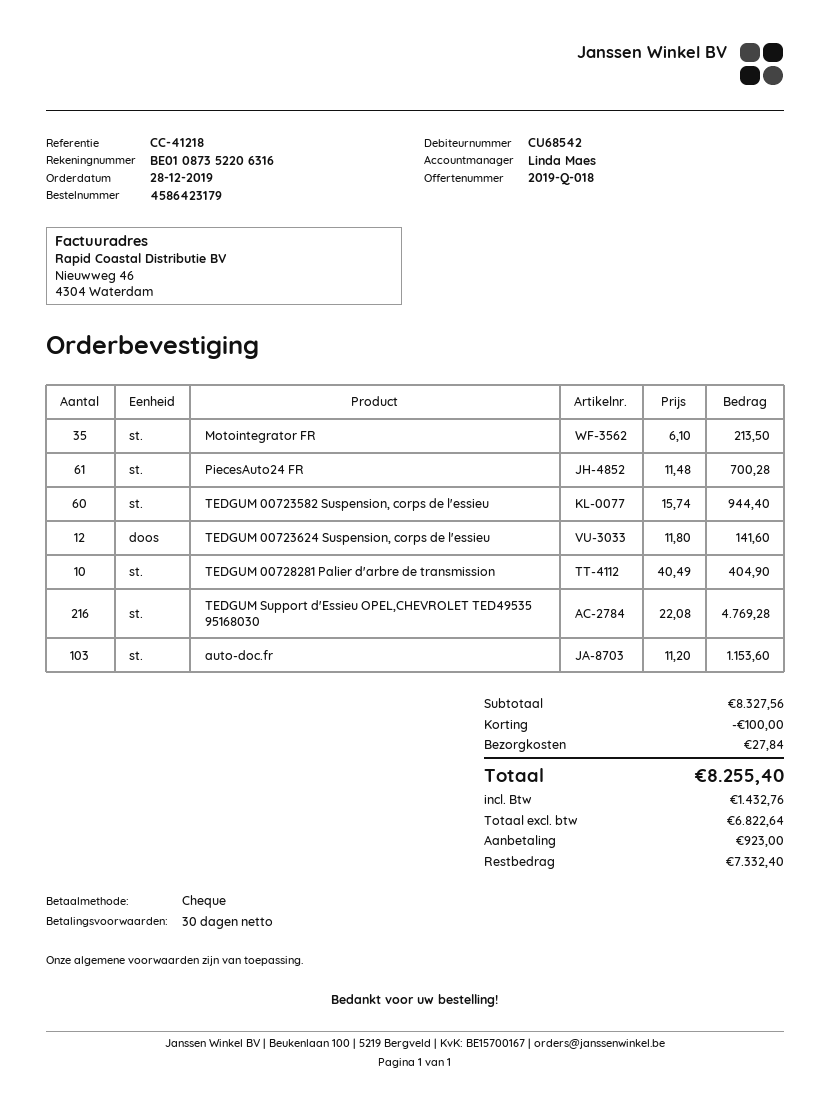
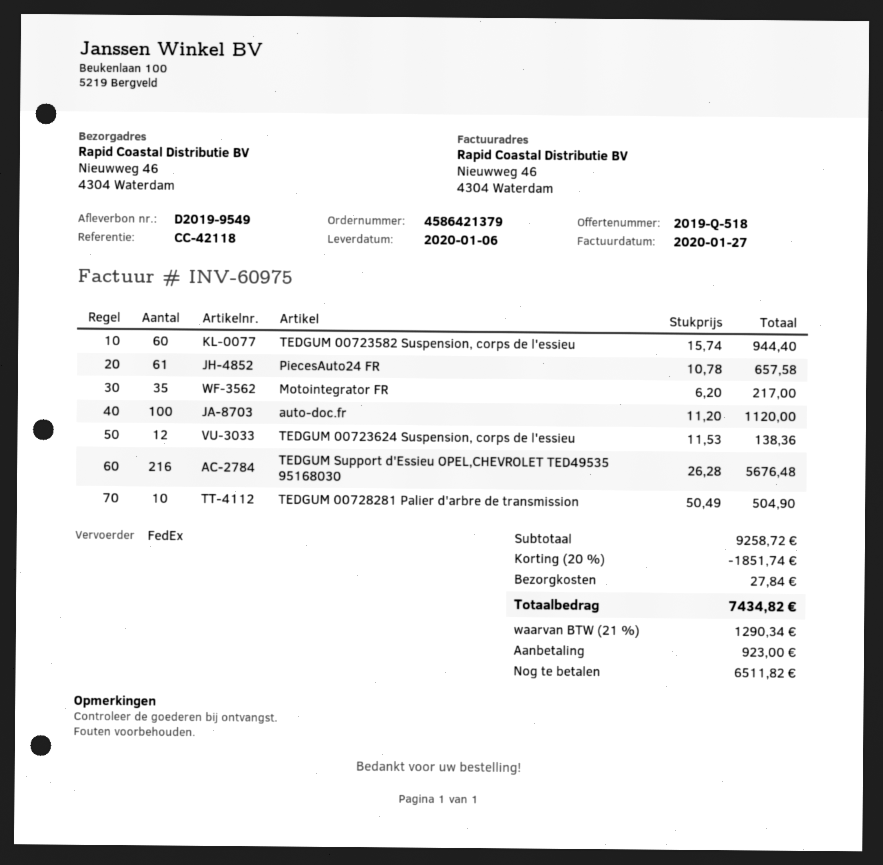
quote number: 2019-Q-018 -> 2019-Q-518
order number: 4586423179 -> 4586421379
reference: CC-41218 -> CC-42118
Motointegrator FR: 35 x 6.10 = 213.50 -> 35 x 6.20 = 217.00
PiecesAuto24 FR: 61 x 11.48 = 700.28 -> 61 x 10.78 = 657.58
TEDGUM 00723624 Suspension, corps de l'essieu: 12 x 11.80 = 141.60 -> 12 x 11.53 = 138.36
TEDGUM 00728281 Palier d'arbre de transmission: 10 x 40.49 = 404.90 -> 10 x 50.49 = 504.90
TEDGUM Support d'Essieu OPEL,CHEVROLET TED49535 95168030: 216 x 22.08 = 4769.28 -> 216 x 26.28 = 5676.48
auto-doc.fr: 103 x 11.20 = 1153.60 -> 100 x 11.20 = 1120.00
subtotal: 8327.56 -> 9258.72
discount: 100.00 -> 1851.74
tax: 1432.76 -> 1290.34
total: 8255.40 -> 7434.82
balance: 7332.40 -> 6511.82

